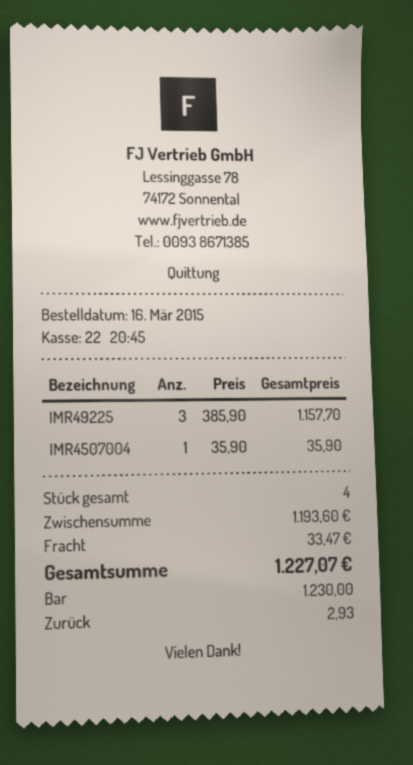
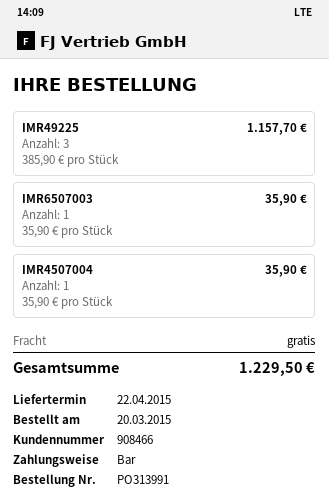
order date: 2015-03-16 -> 2015-03-20
IMR6507003: none -> 1 x 35.90 = 35.90
shipping: 33.47 -> 0.00
total: 1227.07 -> 1229.50

